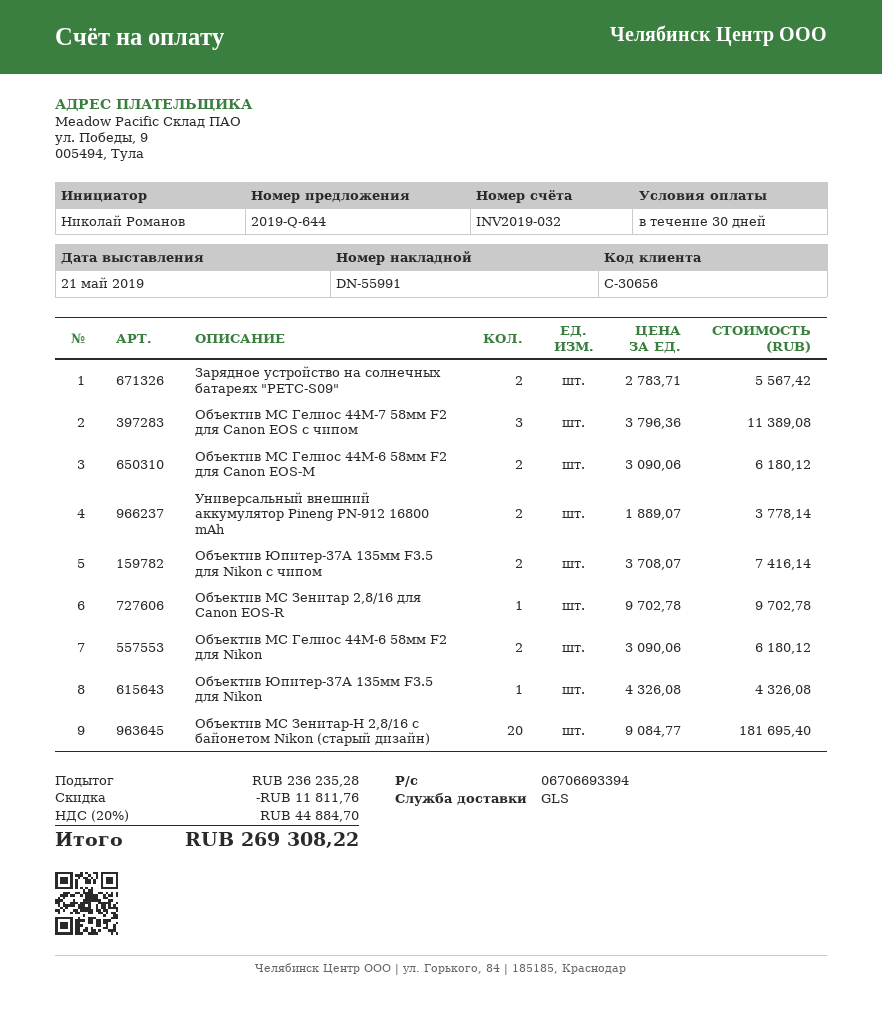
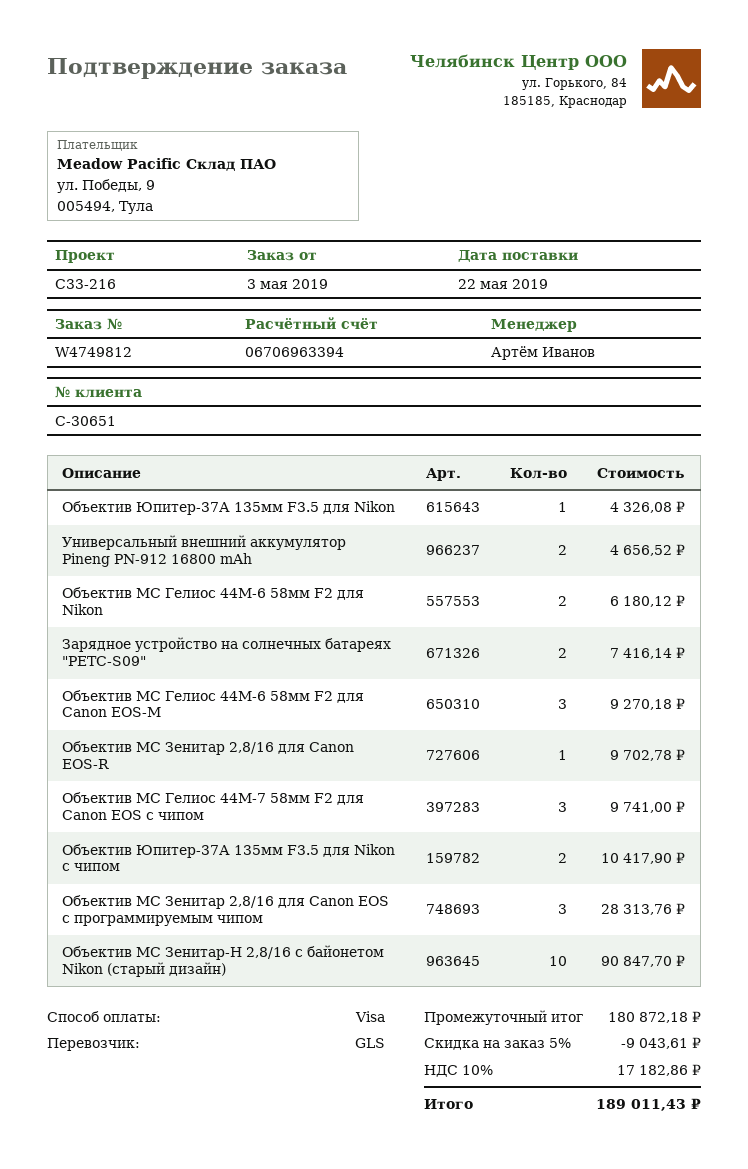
customer number: C-30656 -> C-30651
bank account: 06706693394 -> 06706963394
Зарядное устройство на солнечных батареях "PETC-S09": 2 for 5567.42 -> 2 for 7416.14
Объектив МС Гелиос 44М-7 58мм F2 для Canon EOS с чипом: 3 for 11389.08 -> 3 for 9741.00
Объектив МС Гелиос 44М-6 58мм F2 для Canon EOS-M: 2 for 6180.12 -> 3 for 9270.18
Универсальный внешний аккумулятор Pineng PN-912 16800 mAh: 2 for 3778.14 -> 2 for 4656.52
Объектив Юпитер-37А 135мм F3.5 для Nikon с чипом: 2 for 7416.14 -> 2 for 10417.90
Объектив МС Зенитар-Н 2,8/16 с байонетом Nikon (старый дизайн): 20 for 181695.40 -> 10 for 90847.70
Объектив МС Зенитар 2,8/16 для Canon EOS с программируемым чипом: none -> 3 for 28313.76
subtotal: 236235.28 -> 180872.18
discount: 11811.76 -> 9043.61
tax: 20% = 44884.70 -> 10% = 17182.86
total: 269308.22 -> 189011.43

